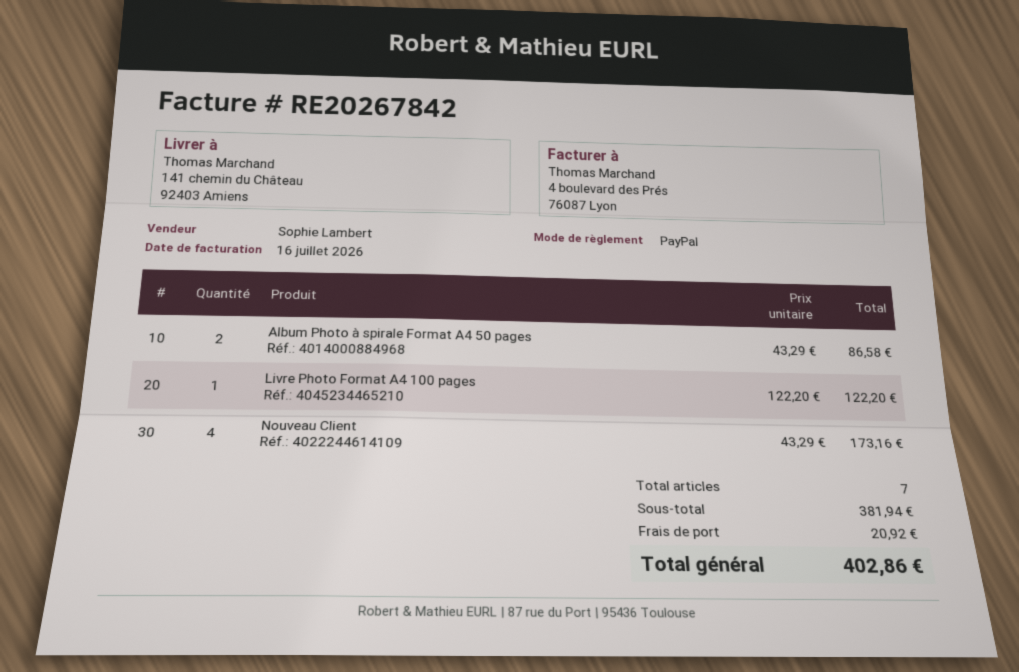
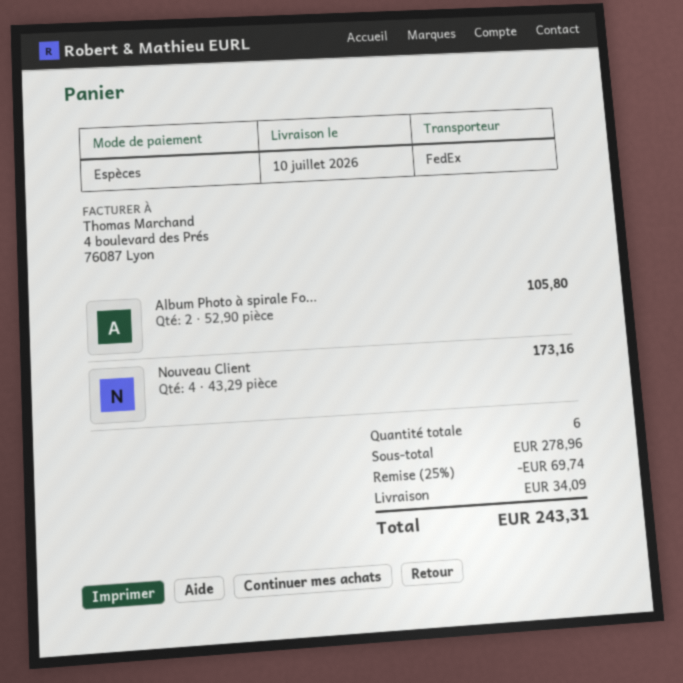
payment method: PayPal -> cash
Album Photo à spirale Format A4 50 pages: 2 x 43.29 = 86.58 -> 2 x 52.90 = 105.80
Livre Photo Format A4 100 pages: 1 x 122.20 = 122.20 -> none
total quantity: 7 -> 6
subtotal: 381.94 -> 278.96
discount: none -> 25% = 69.74
shipping: 20.92 -> 34.09
total: 402.86 -> 243.31

